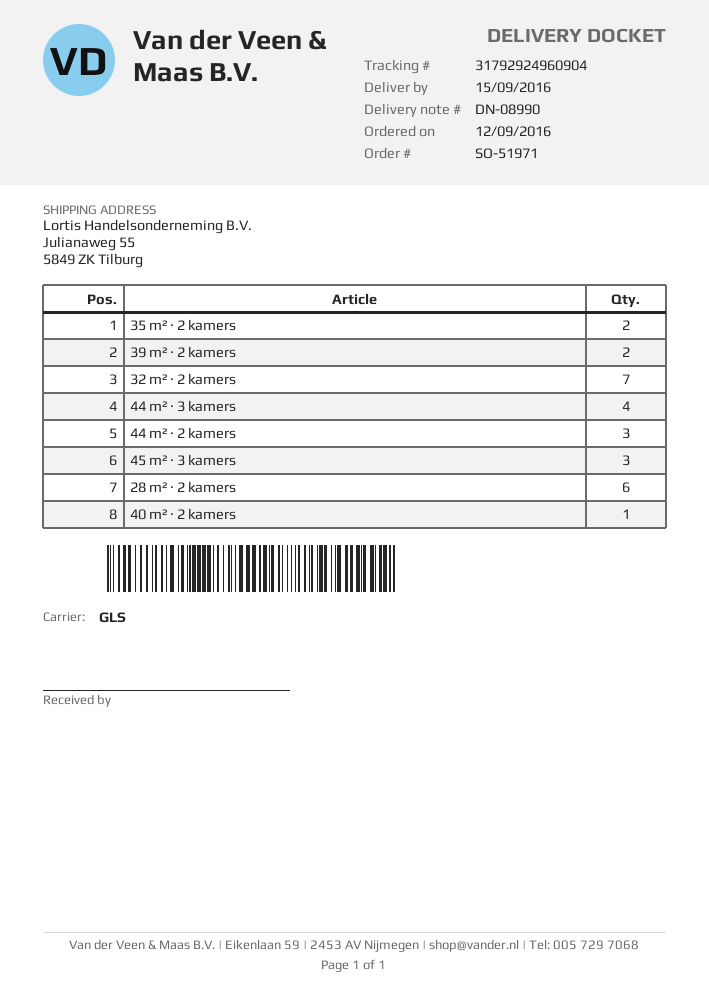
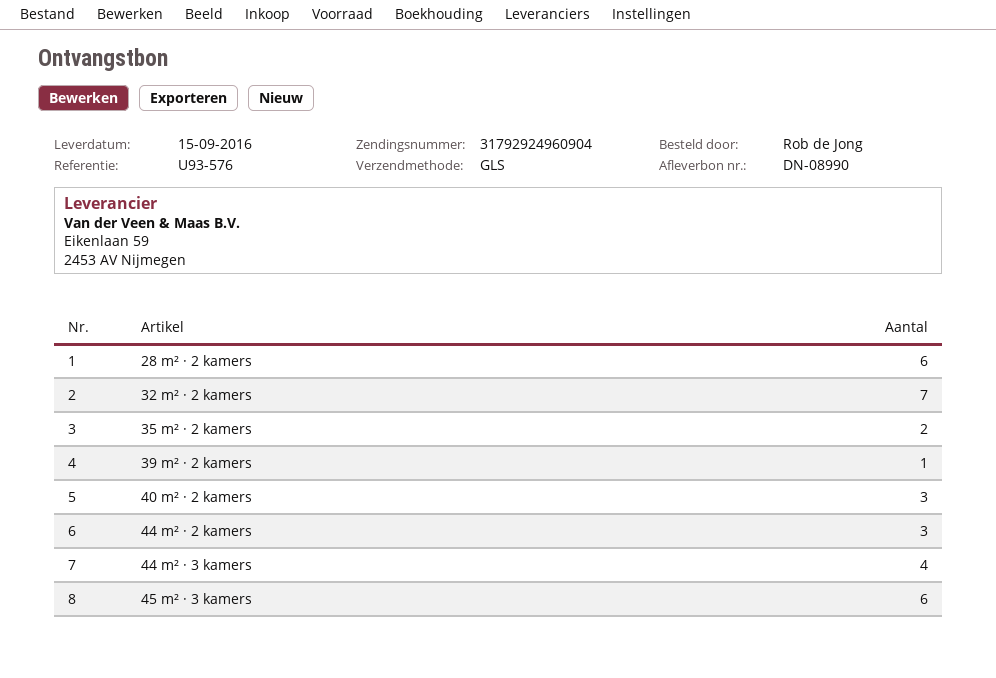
39 m² · 2 kamers: 2 -> 1
45 m² · 3 kamers: 3 -> 6
40 m² · 2 kamers: 1 -> 3

